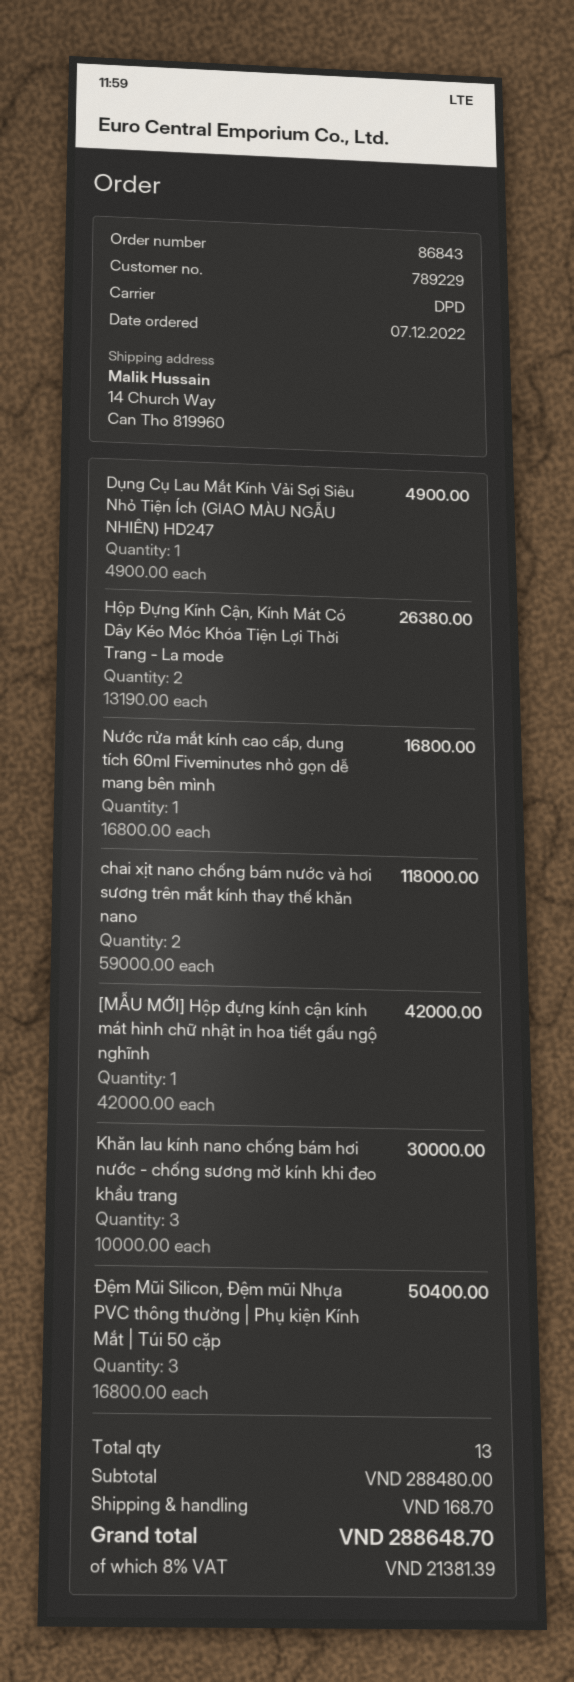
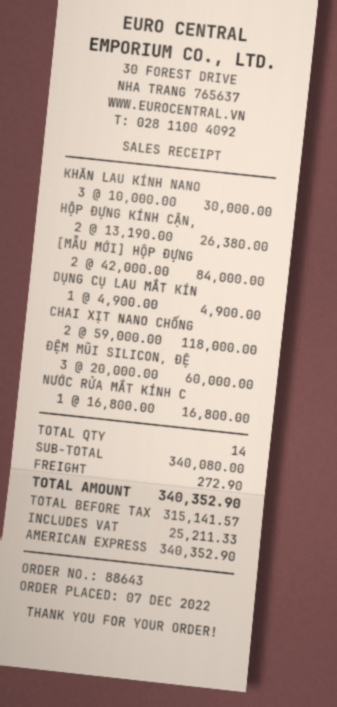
order number: 86843 -> 88643
[MẪU MỚI] Hộp đựng kính cận kính mát hình chữ nhật in hoa tiết gấu ngộ nghĩnh: 1 x 42000.00 = 42000.00 -> 2 x 42000.00 = 84000.00
Đệm Mũi Silicon, Đệm mũi Nhựa PVC thông thường | Phụ kiện Kính Mắt | Túi 50 cặp: 3 x 16800.00 = 50400.00 -> 3 x 20000.00 = 60000.00
total quantity: 13 -> 14
subtotal: 288480.00 -> 340080.00
shipping: 168.70 -> 272.90
tax: 21381.39 -> 25211.33
total: 288648.70 -> 340352.90

